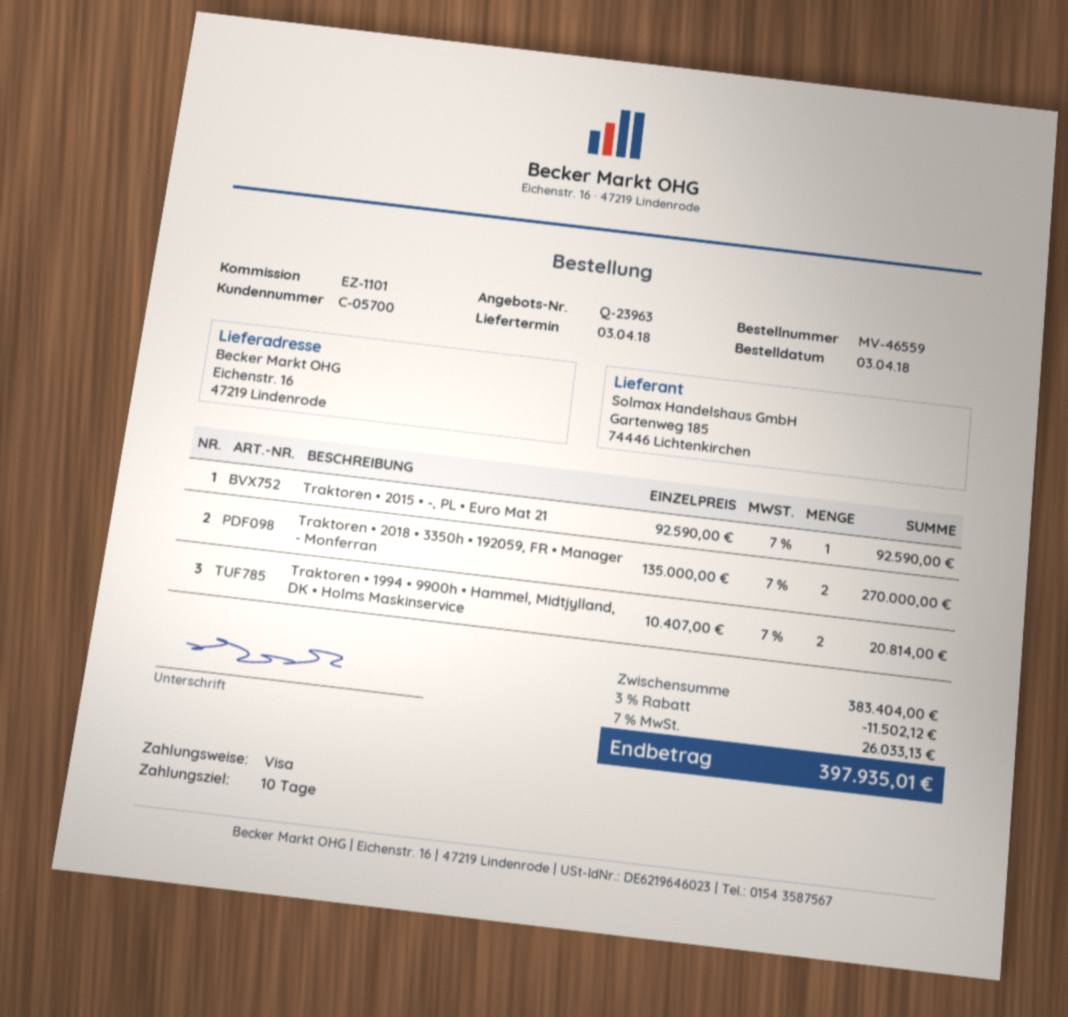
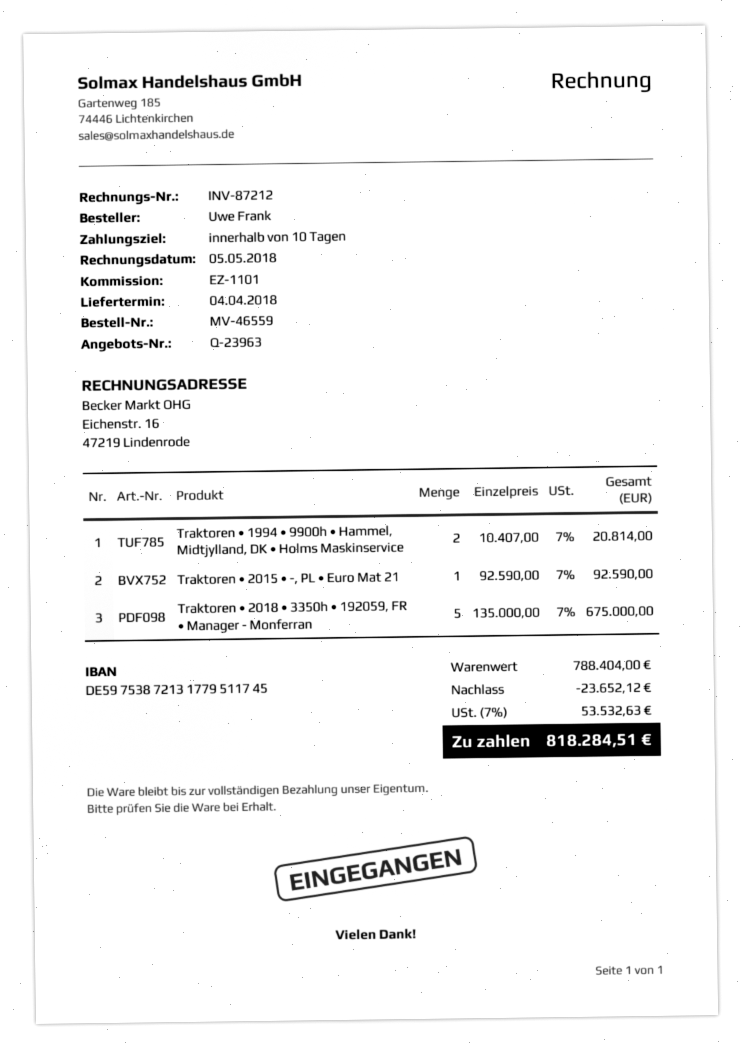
delivery date: 2018-04-03 -> 2018-04-04
Traktoren • 2018 • 3350h • 192059, FR • Manager - Monferran: 2 x 135000.00 = 270000.00 -> 5 x 135000.00 = 675000.00
subtotal: 383404.00 -> 788404.00
discount: 11502.12 -> 23652.12
tax: 7% = 26033.13 -> 7% = 53532.63
total: 397935.01 -> 818284.51

